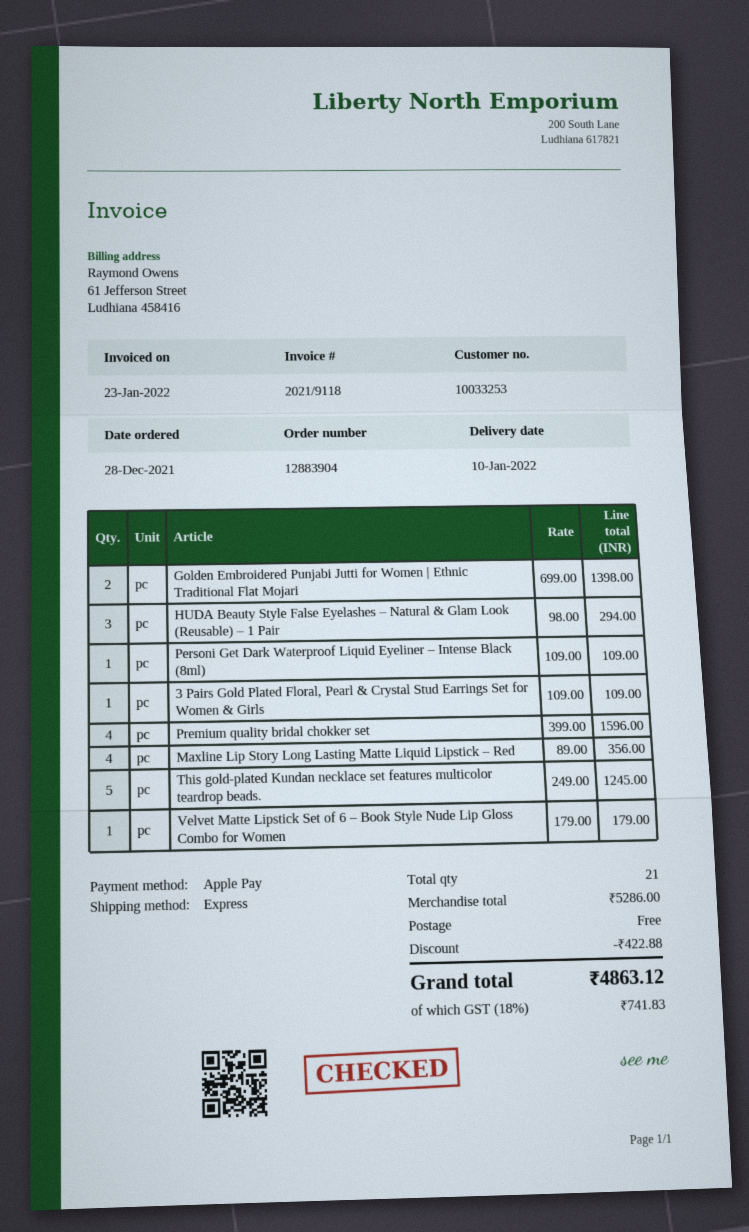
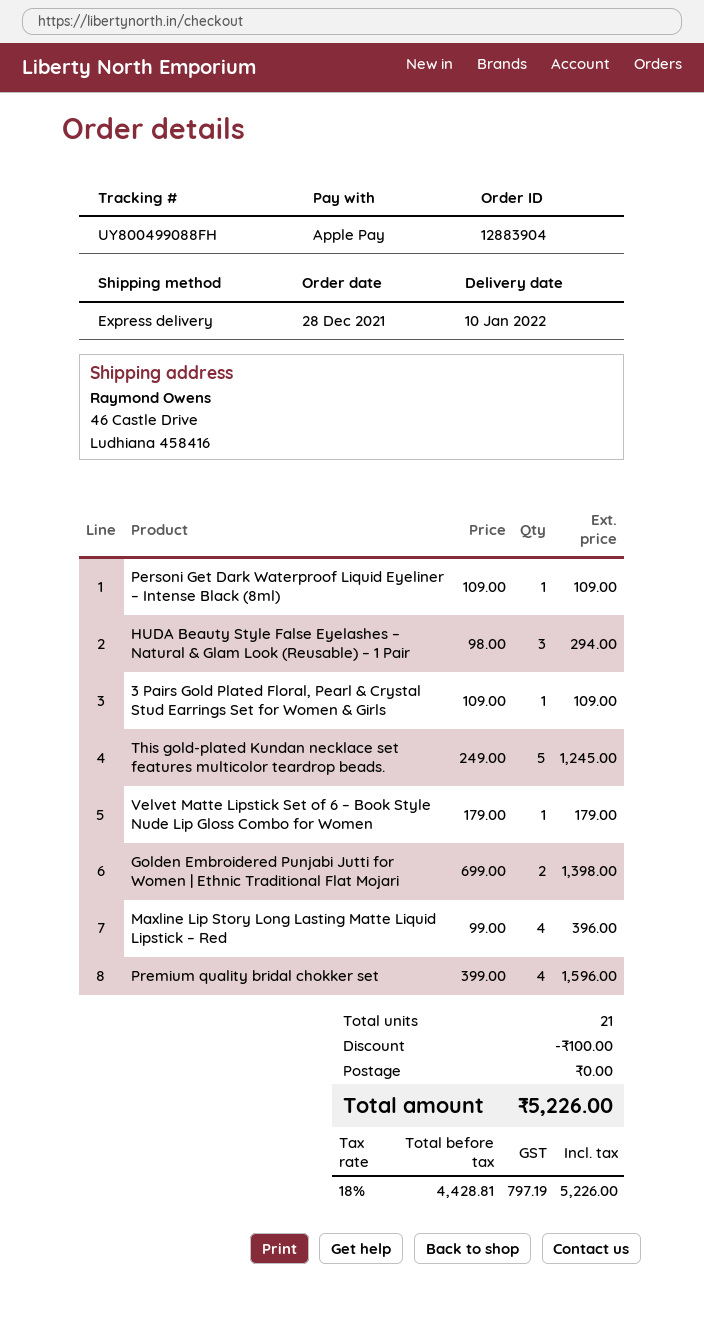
Maxline Lip Story Long Lasting Matte Liquid Lipstick – Red: 4 x 89.00 = 356.00 -> 4 x 99.00 = 396.00
discount: 422.88 -> 100.00
tax: 18% = 741.83 -> 18% = 797.19
total: 4863.12 -> 5226.00

